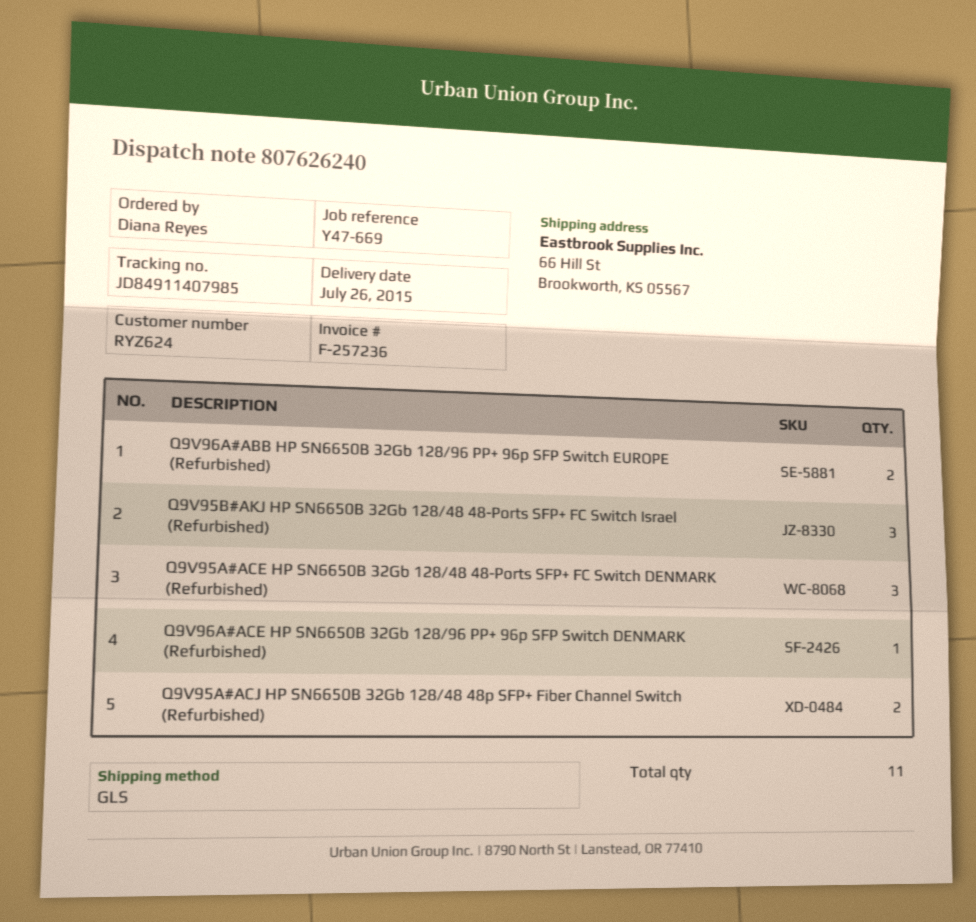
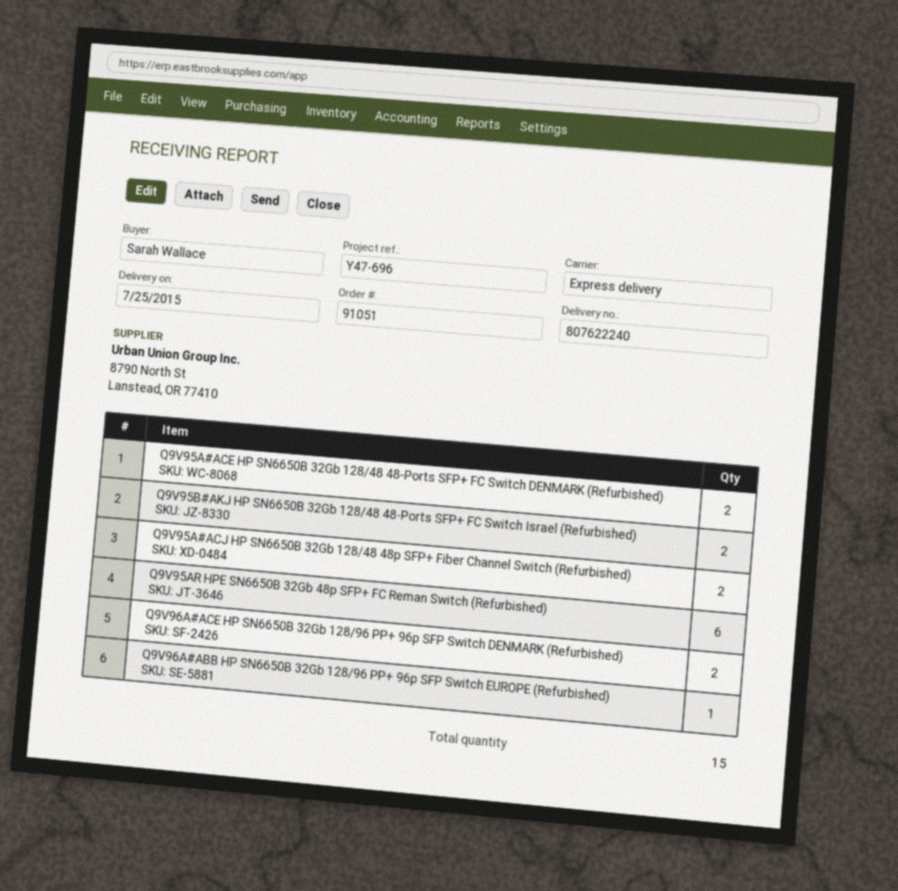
delivery note number: 807626240 -> 807622240
delivery date: 2015-07-26 -> 2015-07-25
reference: Y47-669 -> Y47-696
ordered by: Diana Reyes -> Sarah Wallace
shipping method: GLS -> express
Q9V96A#ABB HP SN6650B 32Gb 128/96 PP+ 96p SFP Switch EUROPE (Refurbished): 2 -> 1
Q9V95B#AKJ HP SN6650B 32Gb 128/48 48-Ports SFP+ FC Switch Israel (Refurbished): 3 -> 2
Q9V95A#ACE HP SN6650B 32Gb 128/48 48-Ports SFP+ FC Switch DENMARK (Refurbished): 3 -> 2
Q9V96A#ACE HP SN6650B 32Gb 128/96 PP+ 96p SFP Switch DENMARK (Refurbished): 1 -> 2
Q9V95AR HPE SN6650B 32Gb 48p SFP+ FC Reman Switch (Refurbished): none -> 6
total quantity: 11 -> 15

